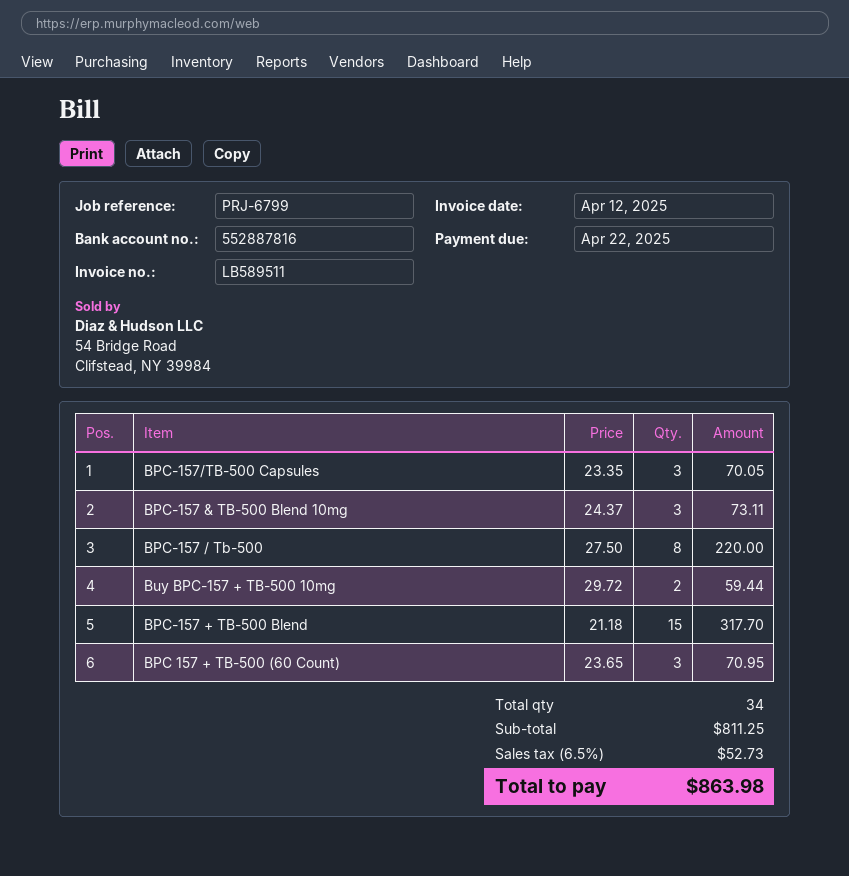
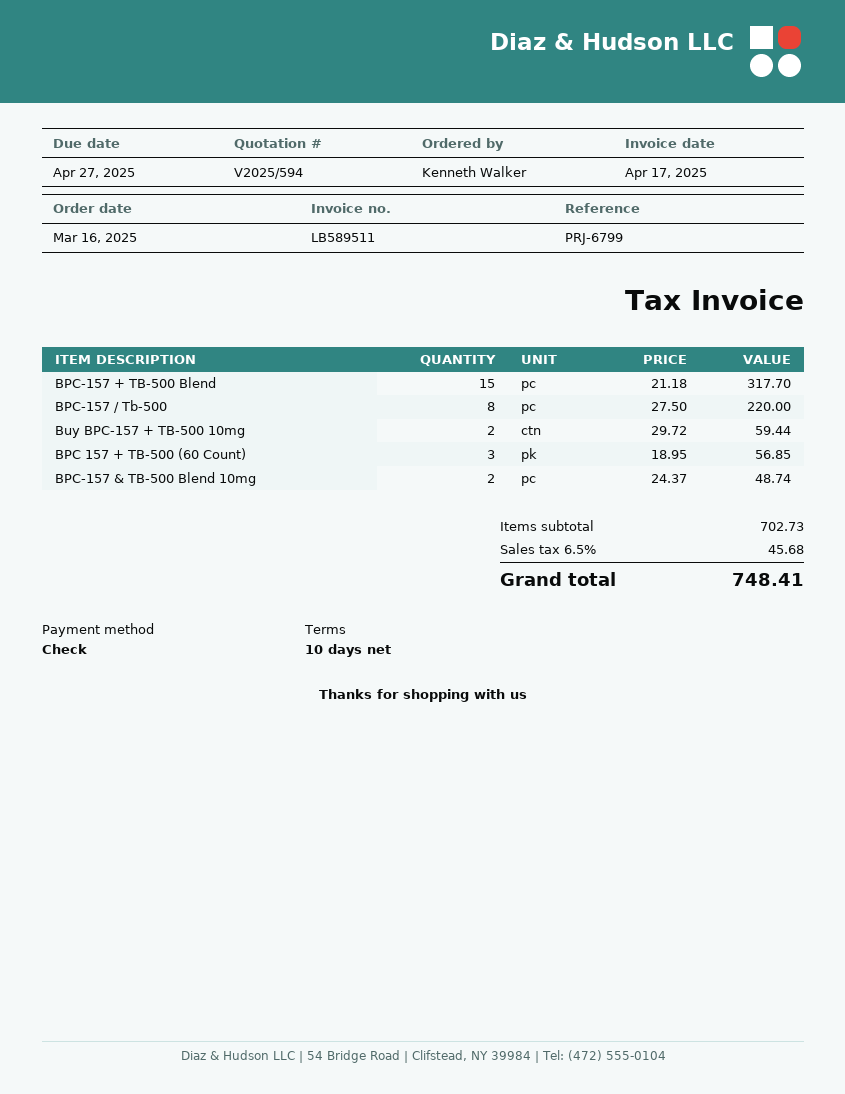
invoice date: 2025-04-12 -> 2025-04-17
due date: 2025-04-22 -> 2025-04-27
BPC-157/TB-500 Capsules: 3 x 23.35 = 70.05 -> none
BPC-157 & TB-500 Blend 10mg: 3 x 24.37 = 73.11 -> 2 x 24.37 = 48.74
BPC 157 + TB-500 (60 Count): 3 x 23.65 = 70.95 -> 3 x 18.95 = 56.85
subtotal: 811.25 -> 702.73
tax: 6.5% = 52.73 -> 6.5% = 45.68
total: 863.98 -> 748.41

